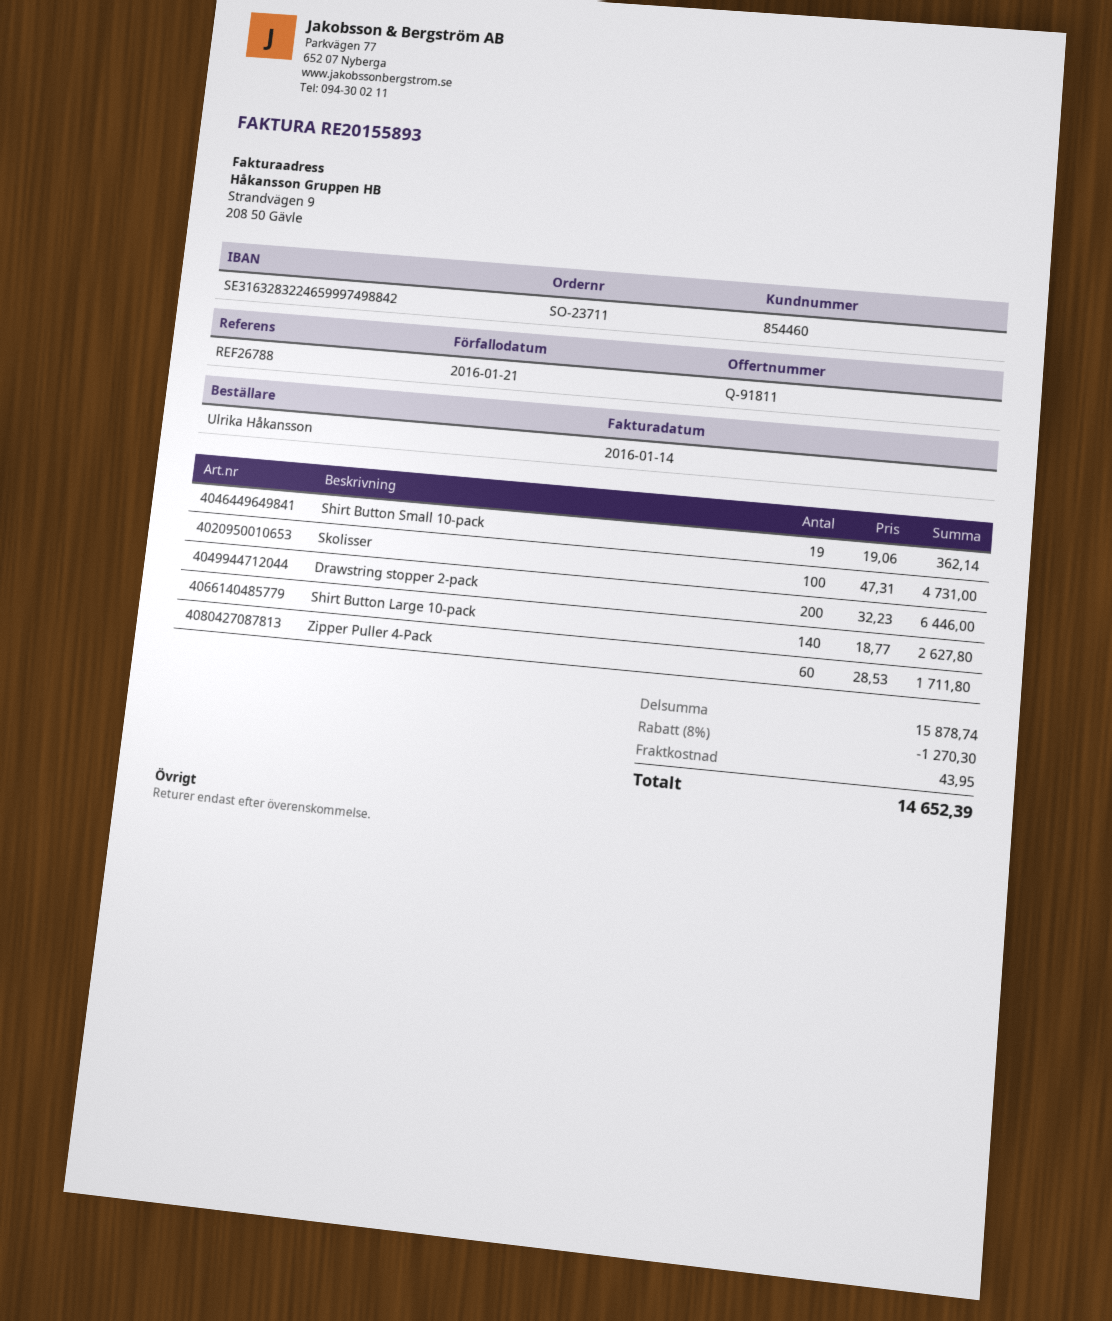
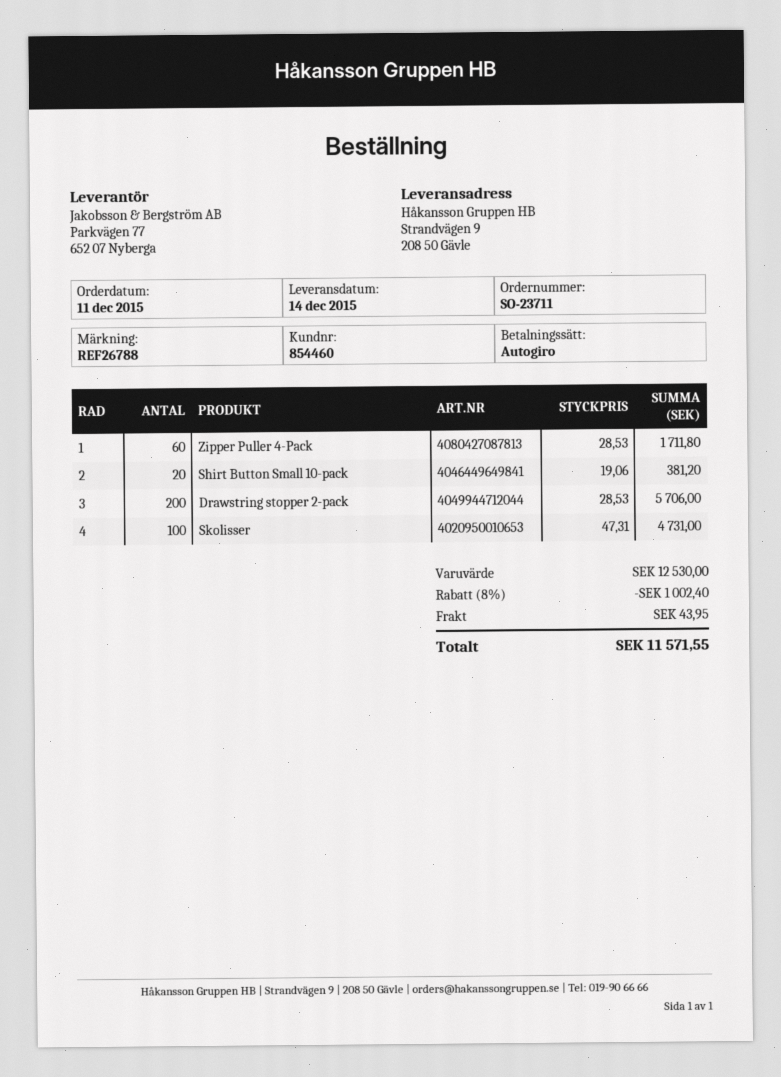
Shirt Button Small 10-pack: 19 x 19.06 = 362.14 -> 20 x 19.06 = 381.20
Drawstring stopper 2-pack: 200 x 32.23 = 6446.00 -> 200 x 28.53 = 5706.00
Shirt Button Large 10-pack: 140 x 18.77 = 2627.80 -> none
subtotal: 15878.74 -> 12530.00
discount: 8% = 1270.30 -> 8% = 1002.40
total: 14652.39 -> 11571.55

